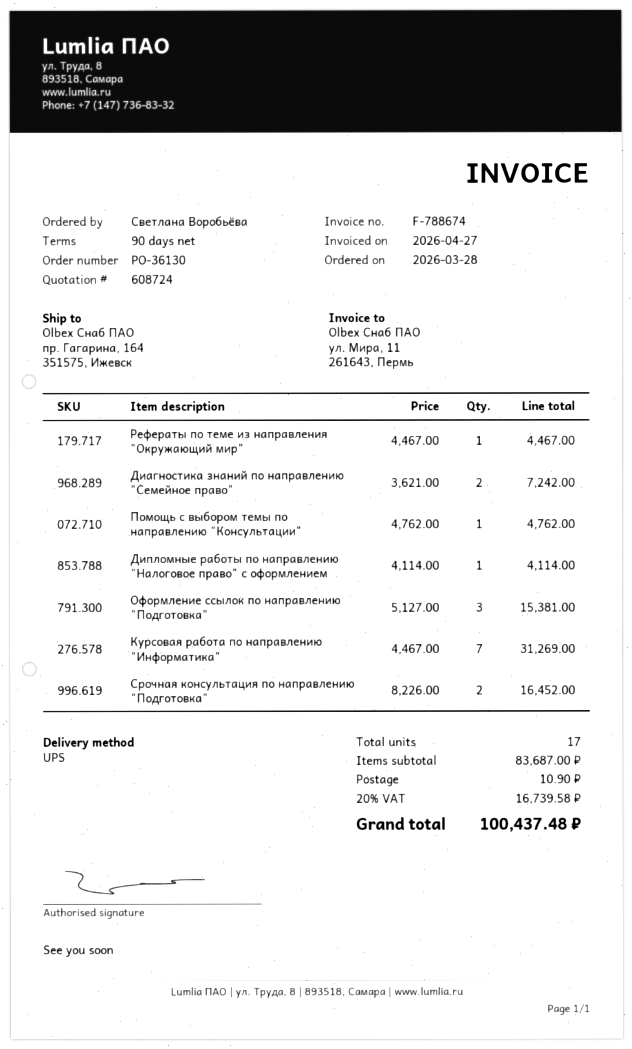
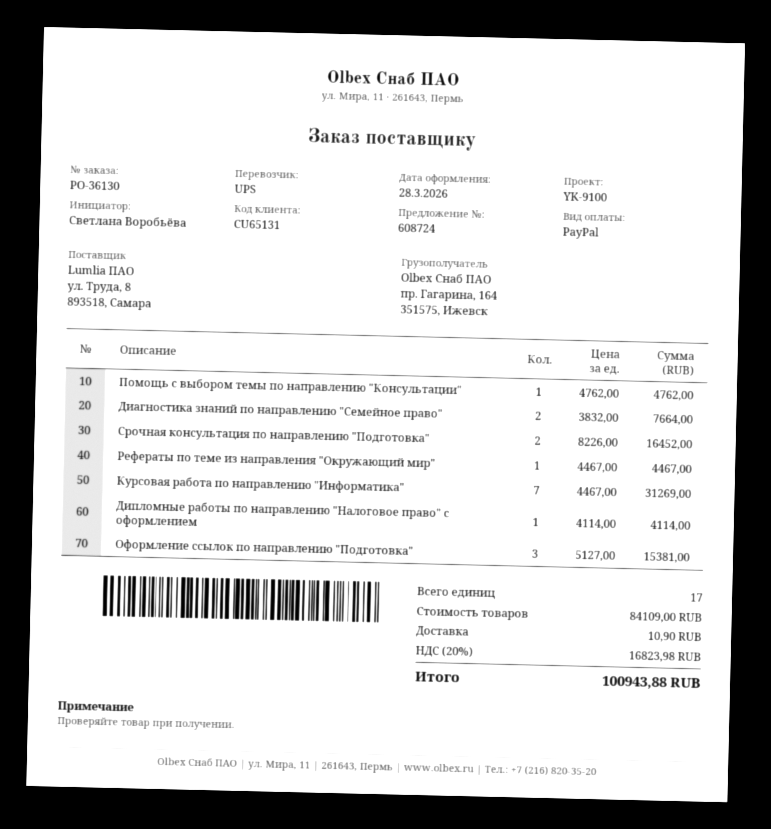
Диагностика знаний по направлению "Семейное право": 2 x 3621.00 = 7242.00 -> 2 x 3832.00 = 7664.00
subtotal: 83687.00 -> 84109.00
tax: 20% = 16739.58 -> 20% = 16823.98
total: 100437.48 -> 100943.88

